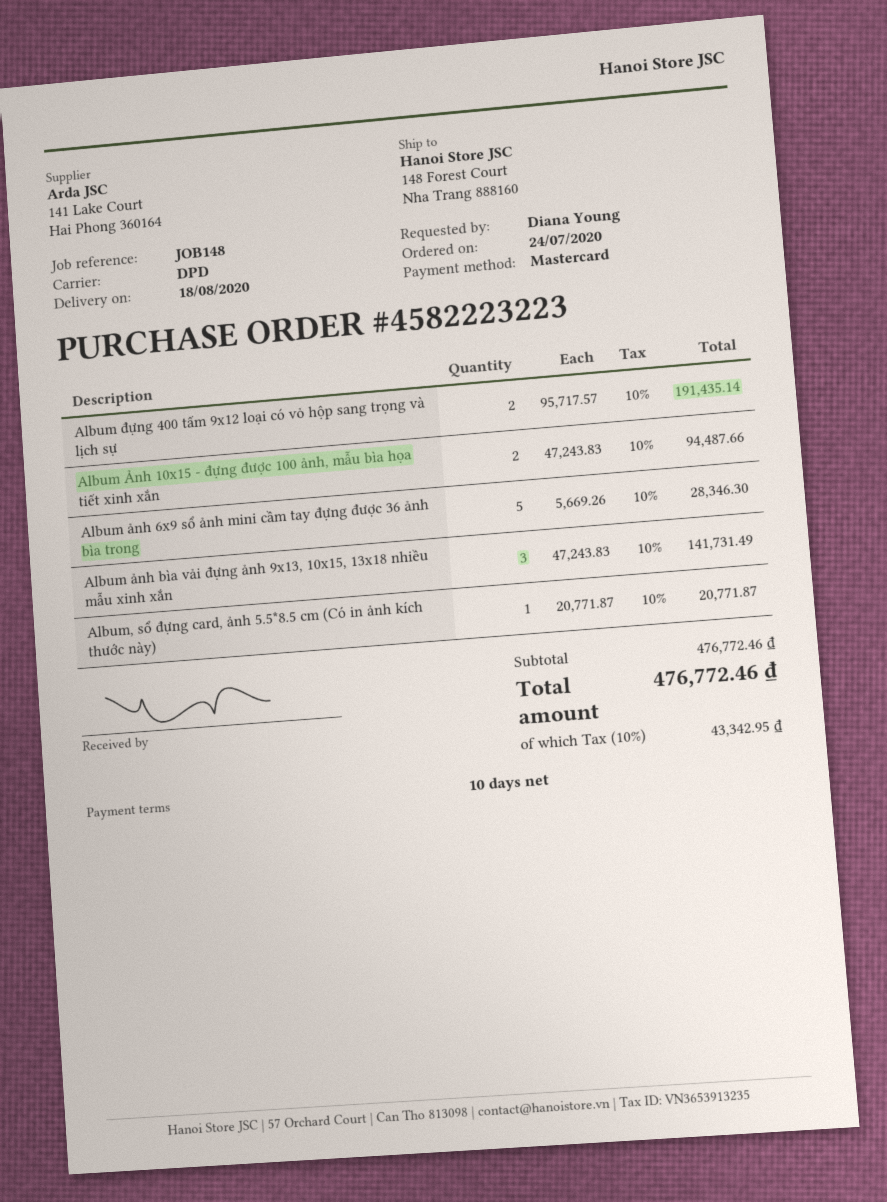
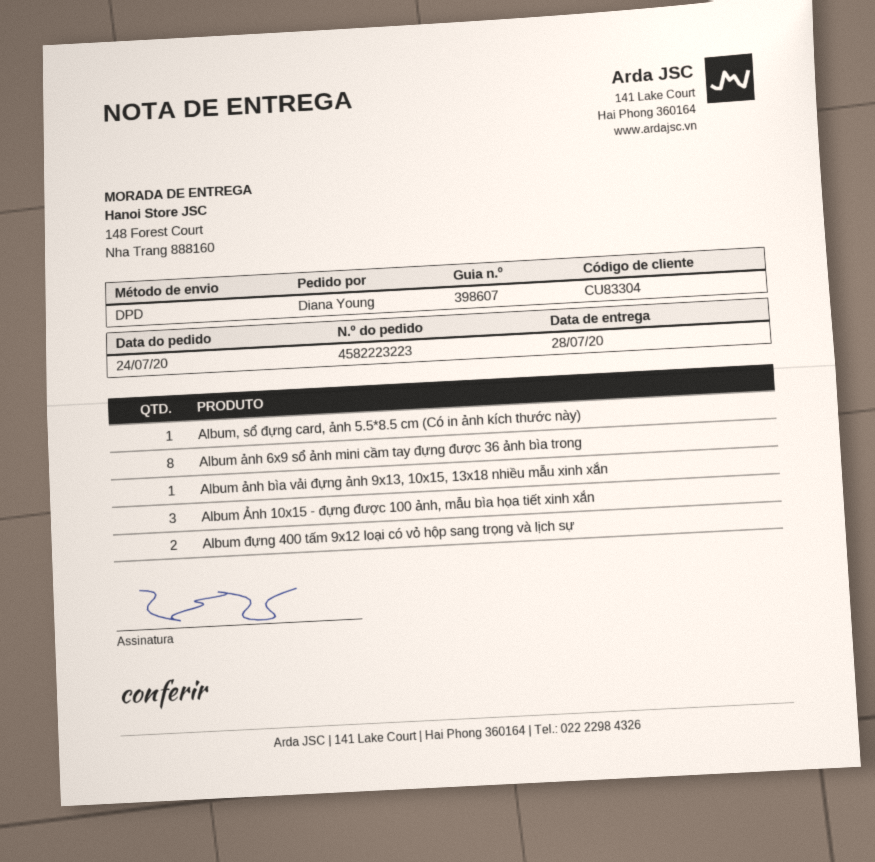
delivery date: 2020-08-18 -> 2020-07-28
Album Ảnh 10x15 - đựng được 100 ảnh, mẫu bìa họa tiết xinh xắn: 2 -> 3
Album ảnh 6x9 sổ ảnh mini cầm tay đựng được 36 ảnh bìa trong: 5 -> 8
Album ảnh bìa vải đựng ảnh 9x13, 10x15, 13x18 nhiều mẫu xinh xắn: 3 -> 1

